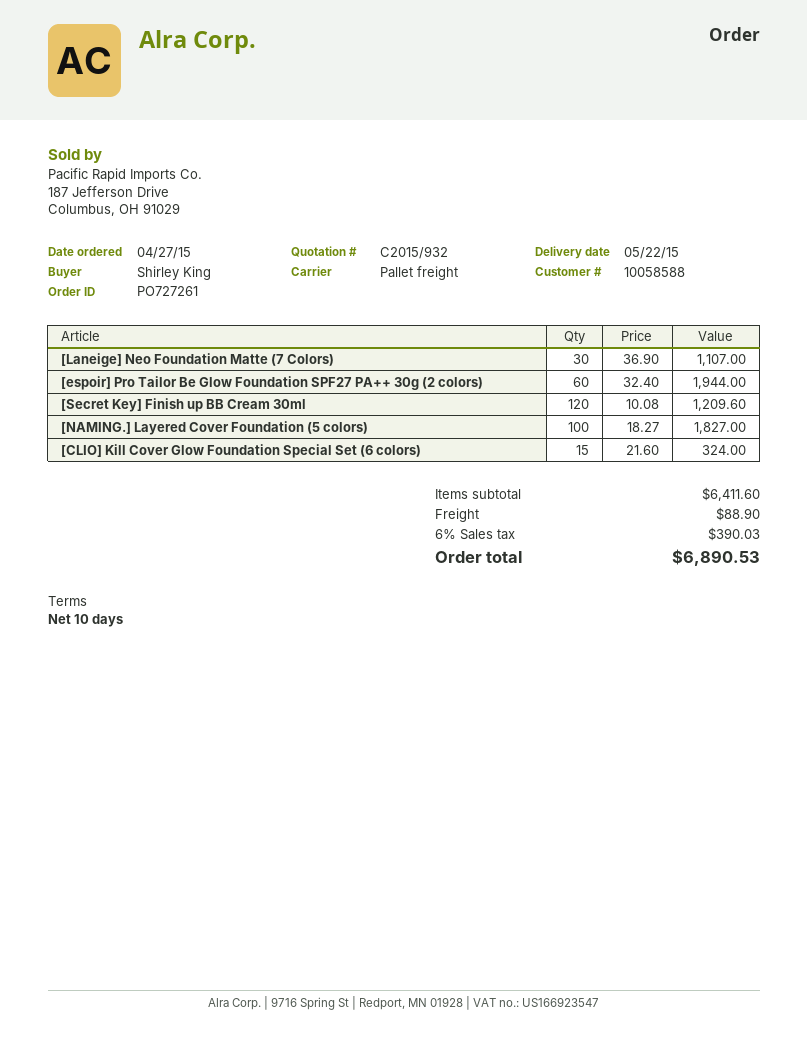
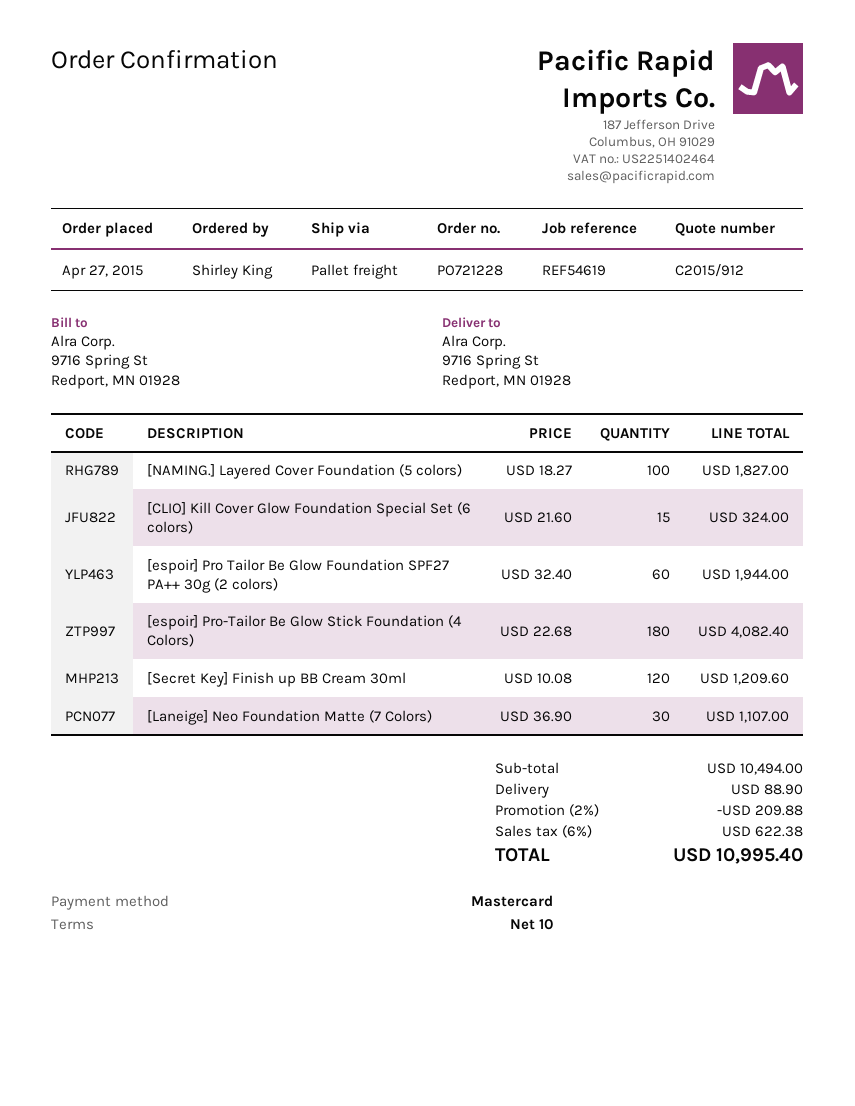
quote number: C2015/932 -> C2015/912
order number: PO727261 -> PO721228
[espoir] Pro-Tailor Be Glow Stick Foundation (4 Colors): none -> 180 x 22.68 = 4082.40
subtotal: 6411.60 -> 10494.00
discount: none -> 2% = 209.88
tax: 6% = 390.03 -> 6% = 622.38
total: 6890.53 -> 10995.40

